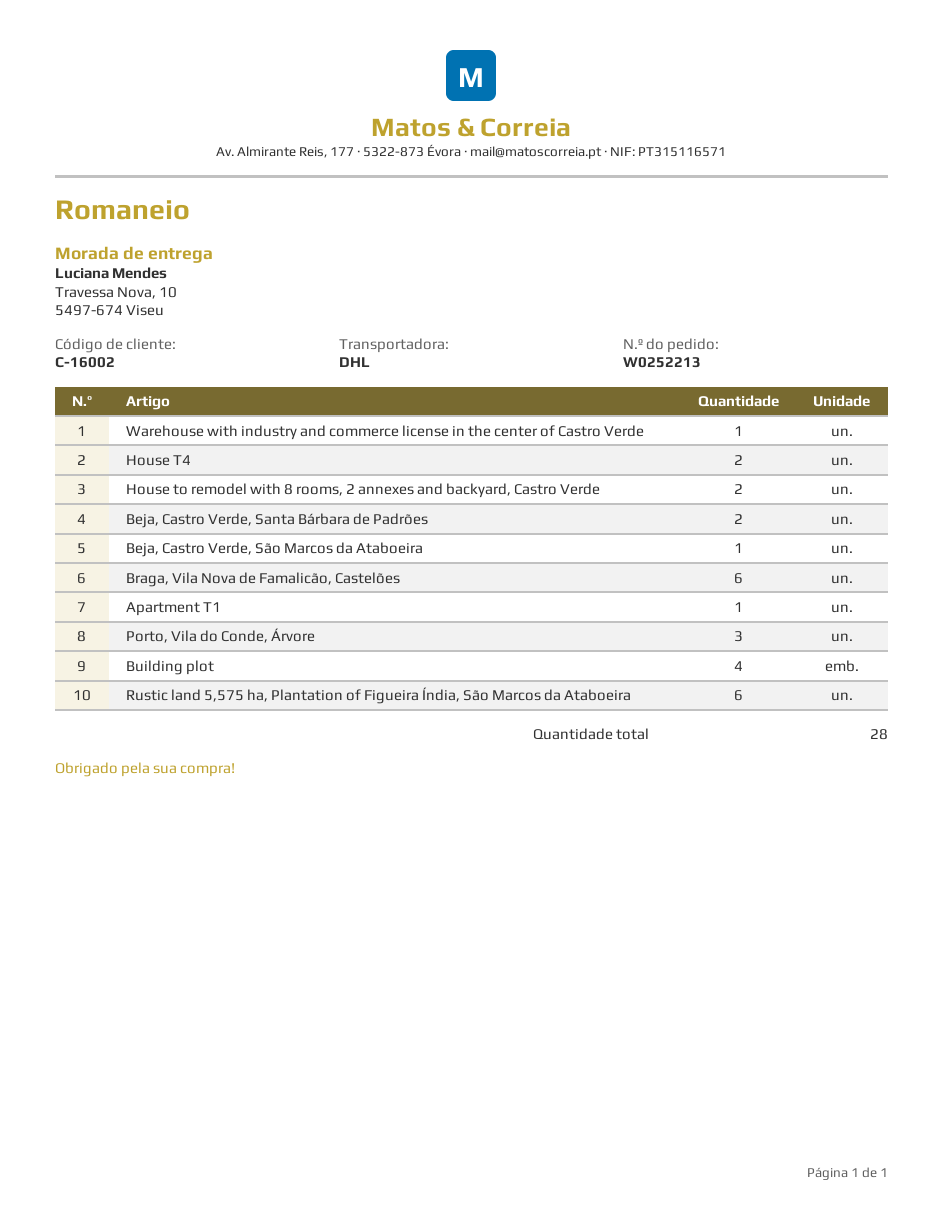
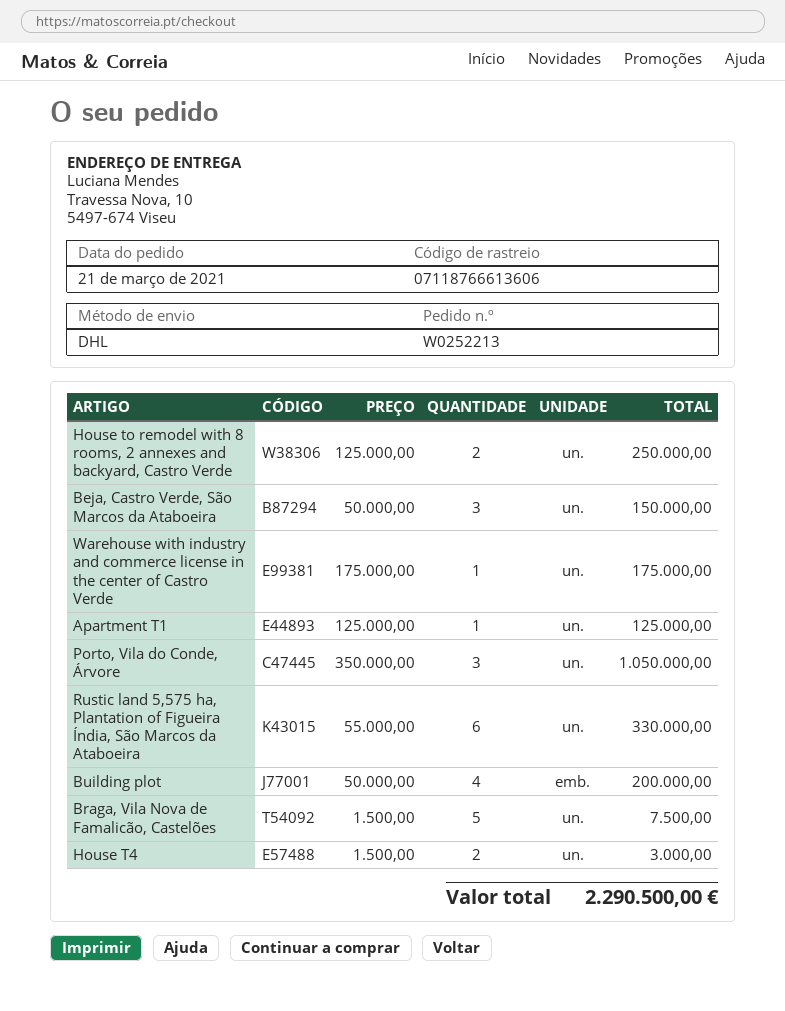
Beja, Castro Verde, Santa Bárbara de Padrões: 2 -> none
Beja, Castro Verde, São Marcos da Ataboeira: 1 -> 3
Braga, Vila Nova de Famalicão, Castelões: 6 -> 5

